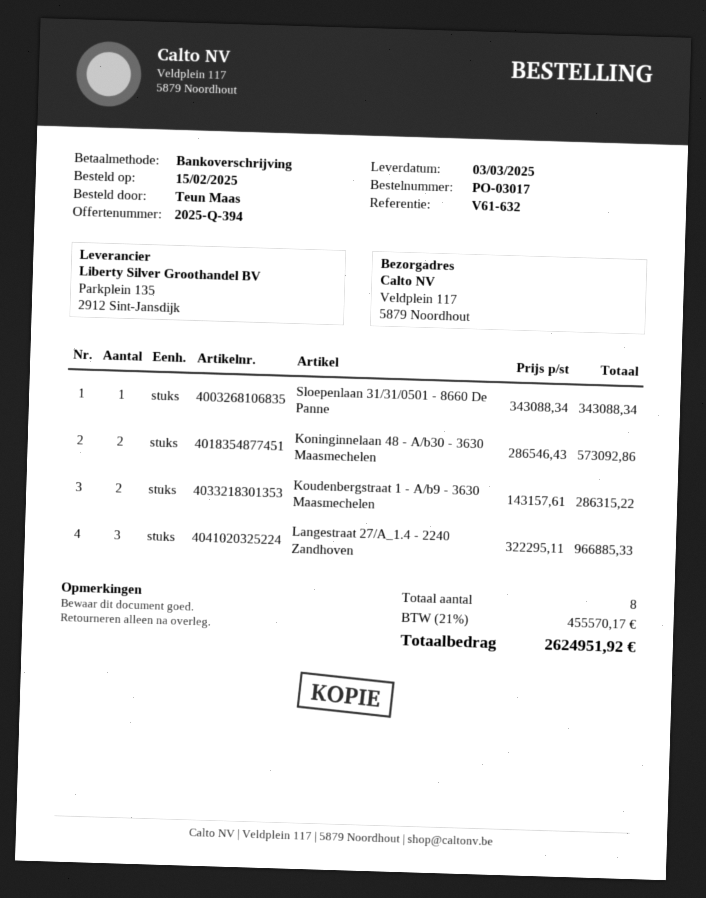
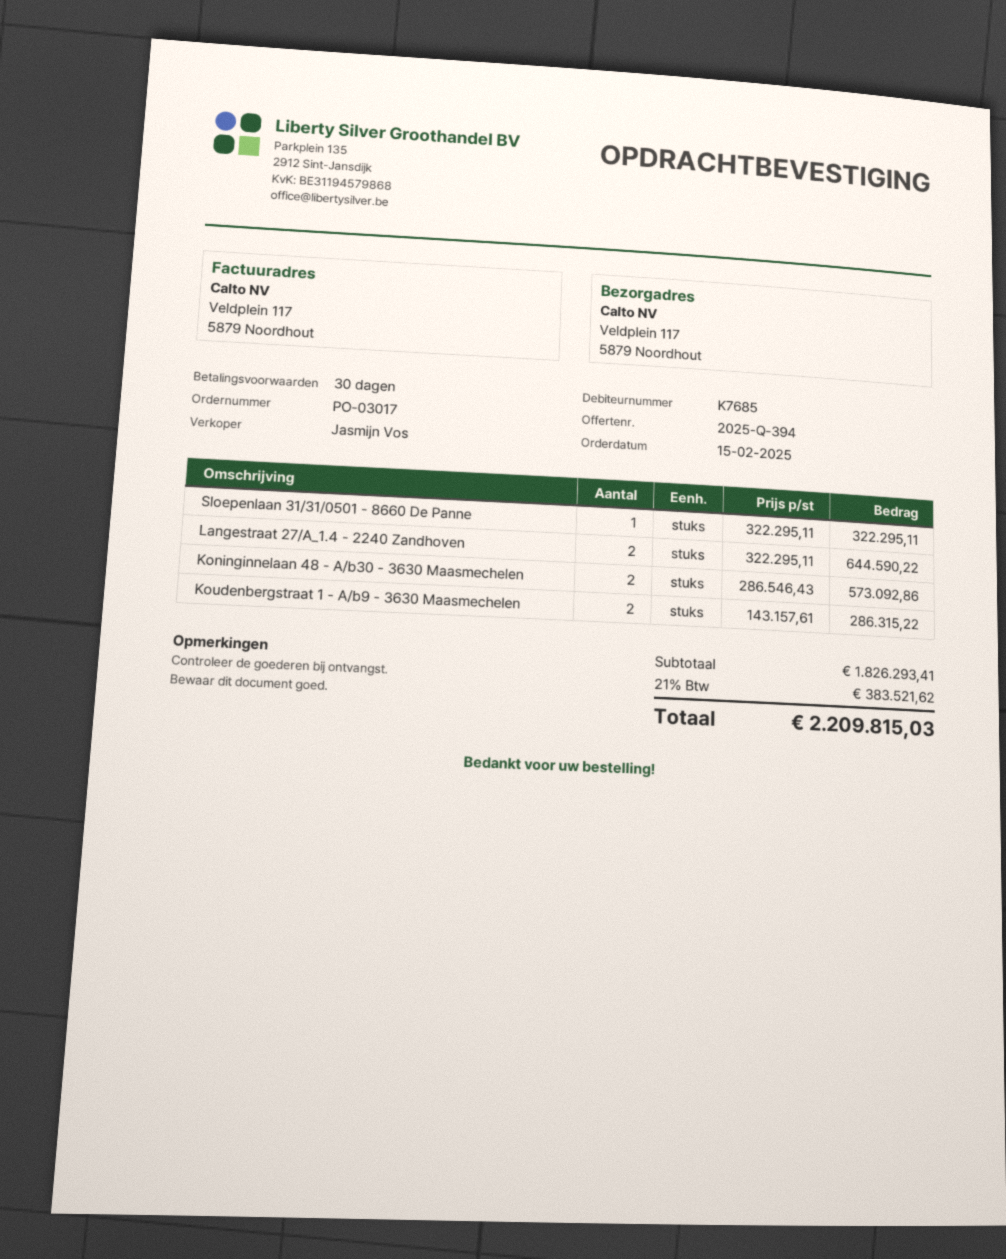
Sloepenlaan 31/31/0501 - 8660 De Panne: 1 x 343088.34 = 343088.34 -> 1 x 322295.11 = 322295.11
Langestraat 27/A_1.4 - 2240 Zandhoven: 3 x 322295.11 = 966885.33 -> 2 x 322295.11 = 644590.22
tax: 21% = 455570.17 -> 21% = 383521.62
total: 2624951.92 -> 2209815.03

